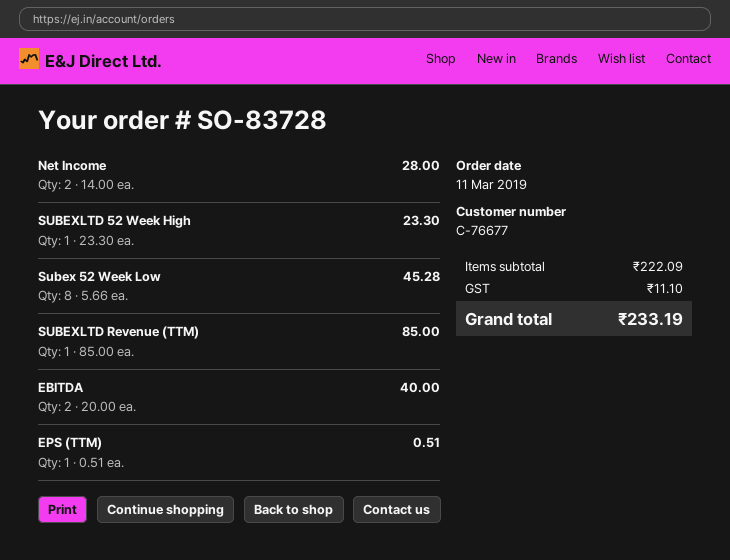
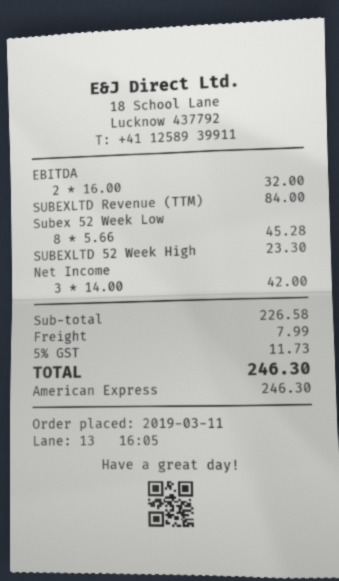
Net Income: 2 x 14.00 = 28.00 -> 3 x 14.00 = 42.00
SUBEXLTD Revenue (TTM): 1 x 85.00 = 85.00 -> 1 x 84.00 = 84.00
EBITDA: 2 x 20.00 = 40.00 -> 2 x 16.00 = 32.00
EPS (TTM): 1 x 0.51 = 0.51 -> none
subtotal: 222.09 -> 226.58
shipping: none -> 7.99
tax: 11.10 -> 11.73
total: 233.19 -> 246.30

